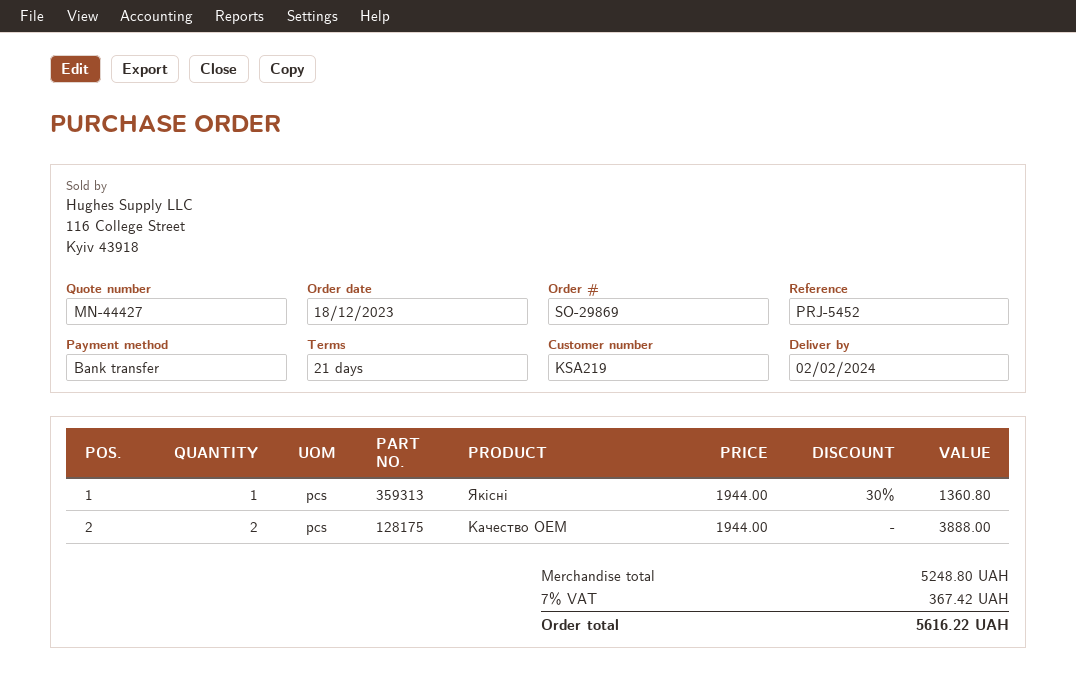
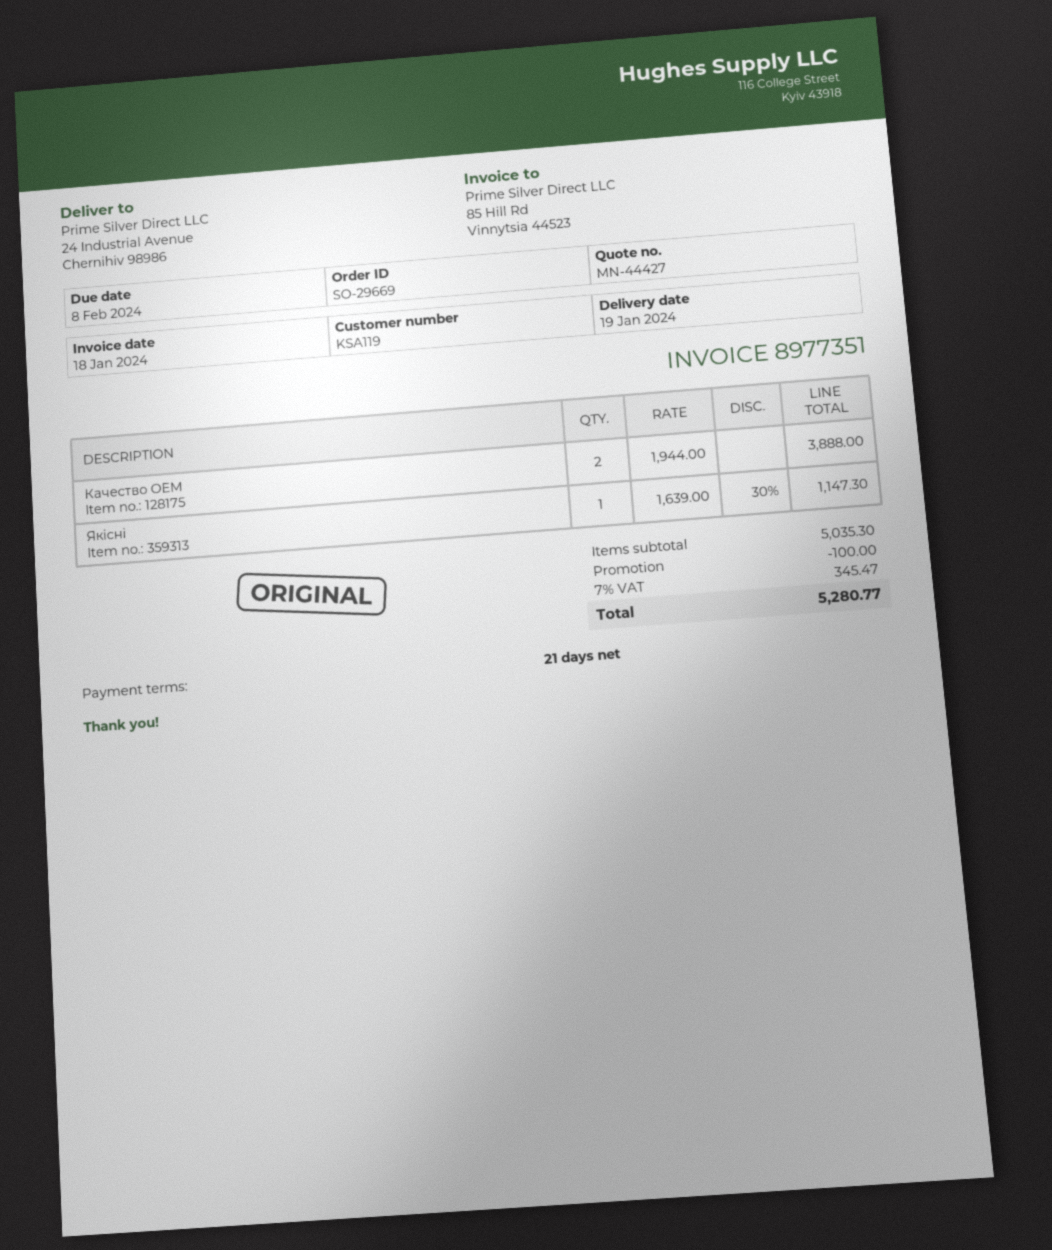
order number: SO-29869 -> SO-29669
delivery date: 2024-02-02 -> 2024-01-19
customer number: KSA219 -> KSA119
Якісні: 1 x 1944.00 - 30% = 1360.80 -> 1 x 1639.00 - 30% = 1147.30
subtotal: 5248.80 -> 5035.30
discount: none -> 100.00
tax: 7% = 367.42 -> 7% = 345.47
total: 5616.22 -> 5280.77

